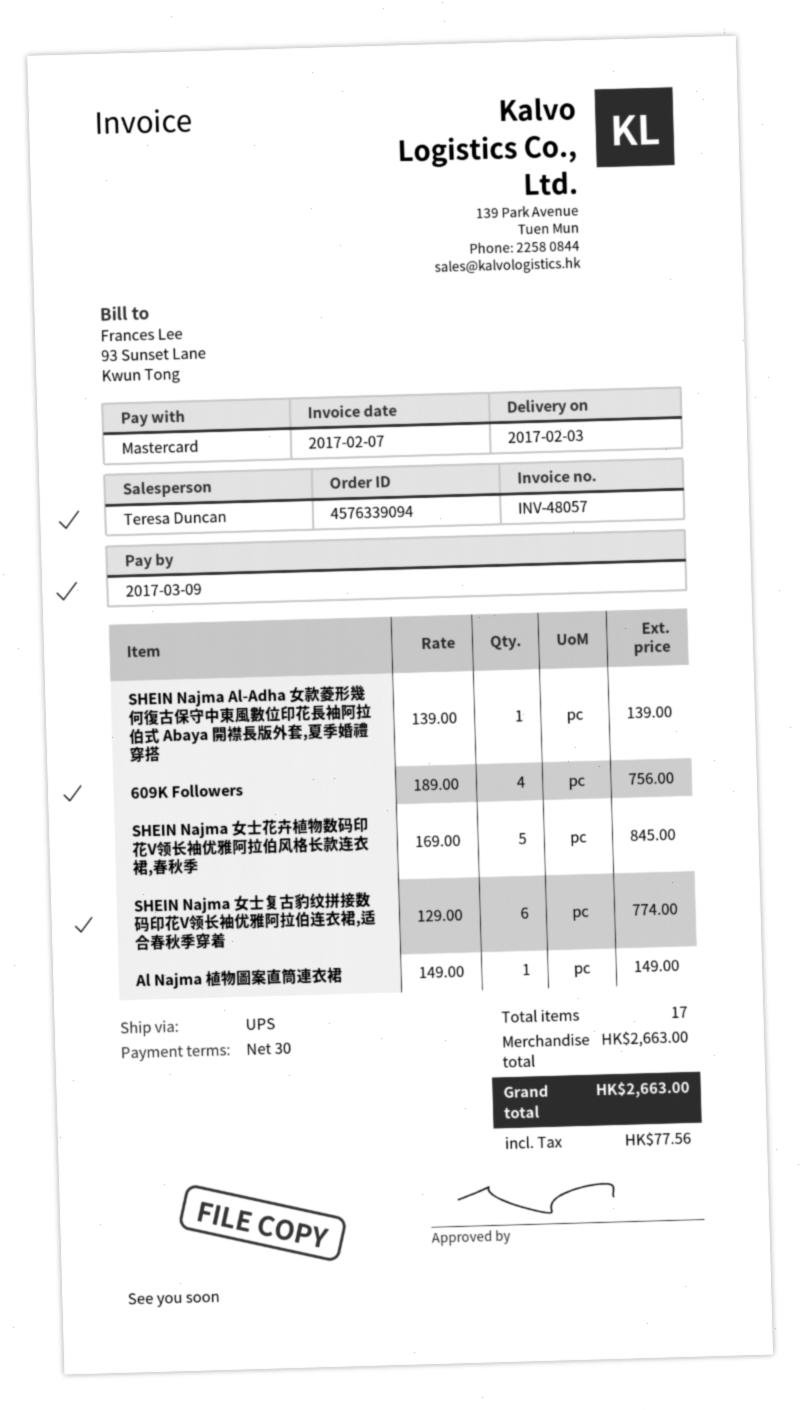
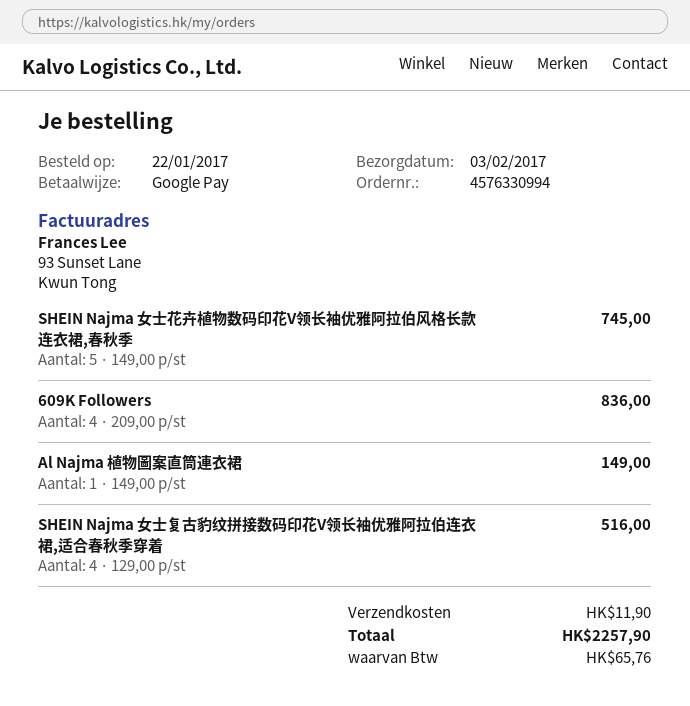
order number: 4576339094 -> 4576330994
payment method: Mastercard -> Google Pay
SHEIN Najma Al-Adha 女款菱形幾何復古保守中東風數位印花長袖阿拉伯式 Abaya 開襟長版外套,夏季婚禮穿搭: 1 x 139.00 = 139.00 -> none
609K Followers: 4 x 189.00 = 756.00 -> 4 x 209.00 = 836.00
SHEIN Najma 女士花卉植物数码印花V领长袖优雅阿拉伯风格长款连衣裙,春秋季: 5 x 169.00 = 845.00 -> 5 x 149.00 = 745.00
SHEIN Najma 女士复古豹纹拼接数码印花V领长袖优雅阿拉伯连衣裙,适合春秋季穿着: 6 x 129.00 = 774.00 -> 4 x 129.00 = 516.00
shipping: none -> 11.90
tax: 77.56 -> 65.76
total: 2663.00 -> 2257.90

